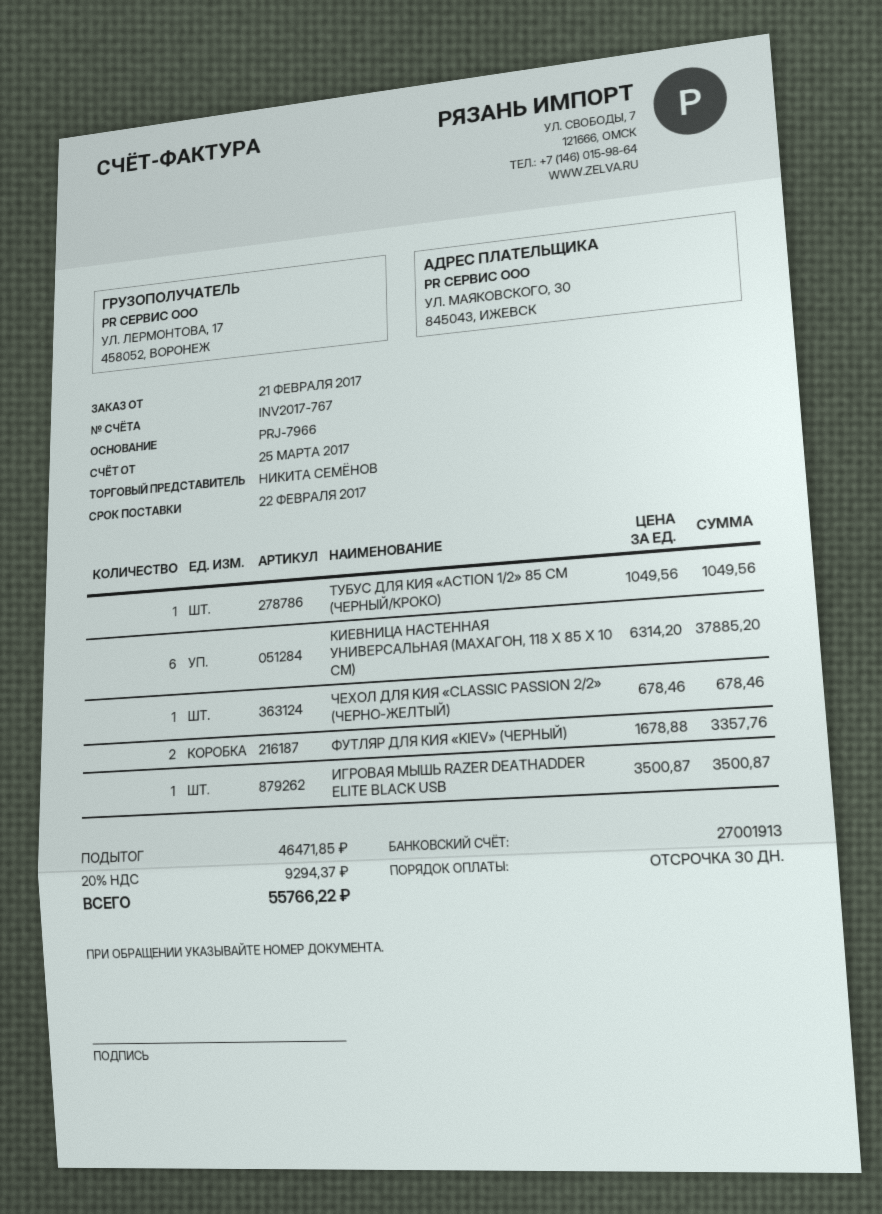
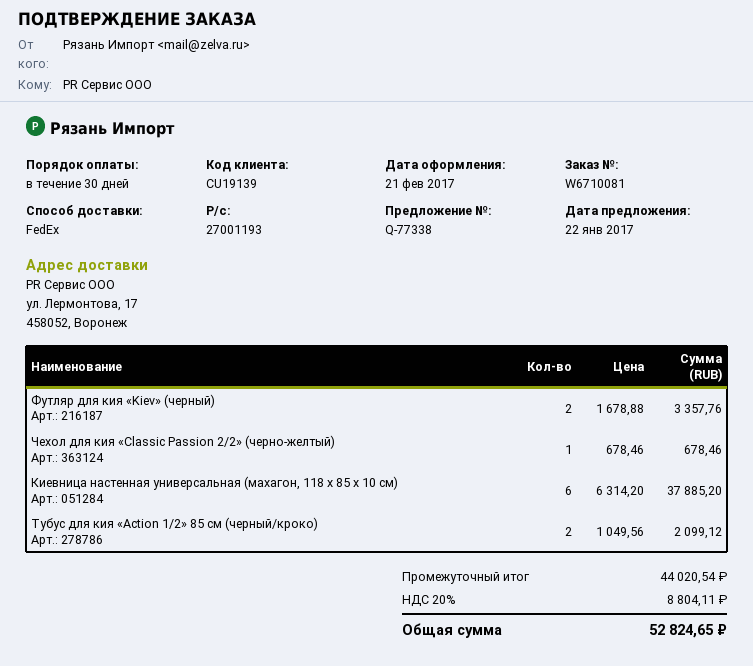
bank account: 27001913 -> 27001193
ТУБУС ДЛЯ КИЯ «ACTION 1/2» 85 СМ (ЧЕРНЫЙ/КРОКО): 1 x 1049.56 = 1049.56 -> 2 x 1049.56 = 2099.12
ИГРОВАЯ МЫШЬ RAZER DEATHADDER ELITE BLACK USB: 1 x 3500.87 = 3500.87 -> none
subtotal: 46471.85 -> 44020.54
tax: 20% = 9294.37 -> 20% = 8804.11
total: 55766.22 -> 52824.65

